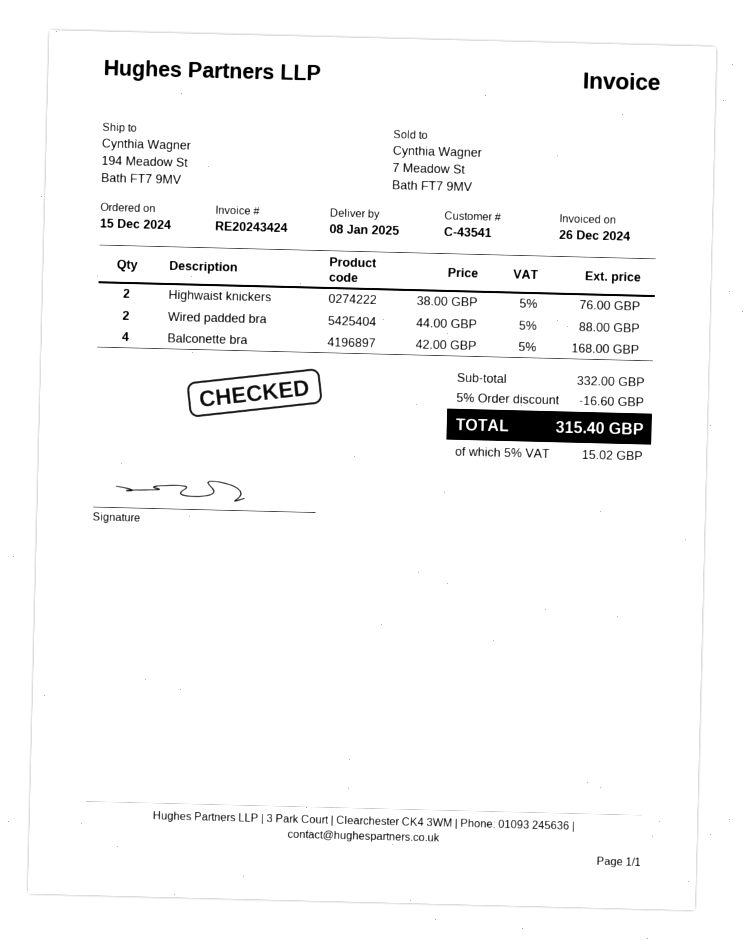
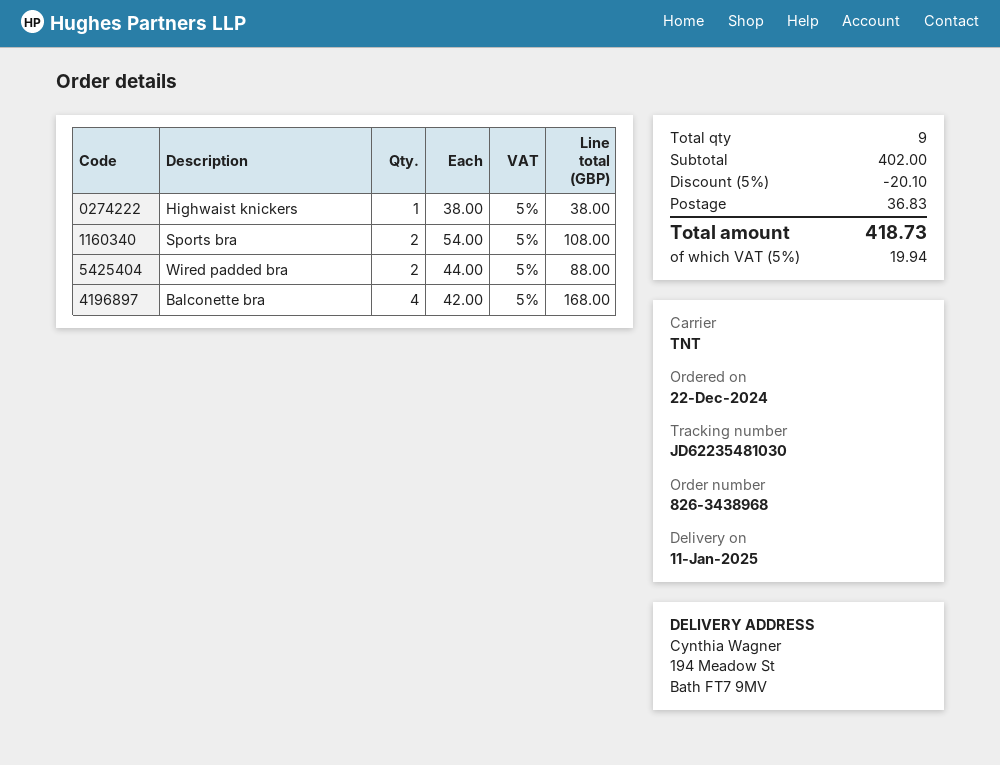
order date: 2024-12-15 -> 2024-12-22
delivery date: 2025-01-08 -> 2025-01-11
Highwaist knickers: 2 x 38.00 = 76.00 -> 1 x 38.00 = 38.00
Sports bra: none -> 2 x 54.00 = 108.00
subtotal: 332.00 -> 402.00
discount: 5% = 16.60 -> 5% = 20.10
shipping: none -> 36.83
tax: 5% = 15.02 -> 5% = 19.94
total: 315.40 -> 418.73

